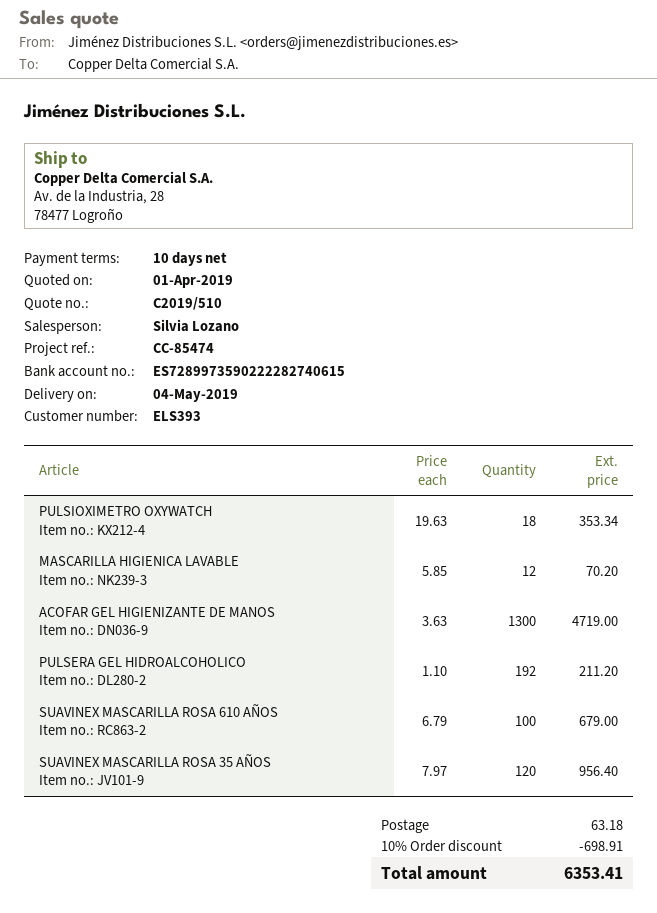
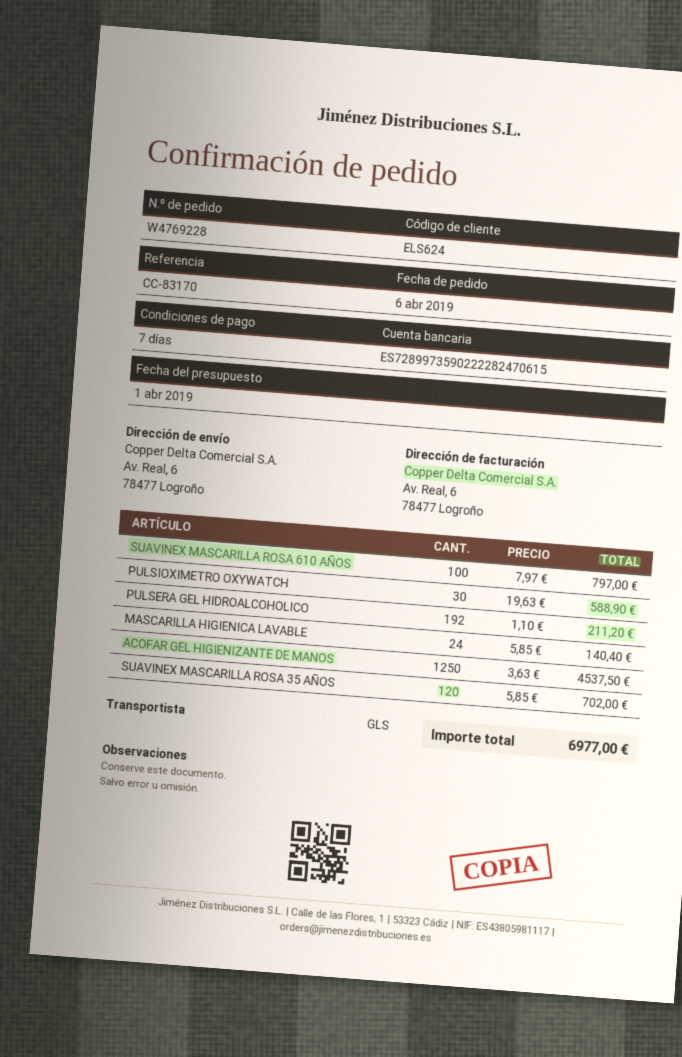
payment terms: 10 days -> 7 days
customer number: ELS393 -> ELS624
reference: CC-85474 -> CC-83170
bank account: ES7289973590222282740615 -> ES7289973590222282470615
ship to: Av. de la Industria, 28, 78477 Logroño -> Av. Real, 6, 78477 Logroño
PULSIOXIMETRO OXYWATCH: 18 x 19.63 = 353.34 -> 30 x 19.63 = 588.90
MASCARILLA HIGIENICA LAVABLE: 12 x 5.85 = 70.20 -> 24 x 5.85 = 140.40
ACOFAR GEL HIGIENIZANTE DE MANOS: 1300 x 3.63 = 4719.00 -> 1250 x 3.63 = 4537.50
SUAVINEX MASCARILLA ROSA 610 AÑOS: 100 x 6.79 = 679.00 -> 100 x 7.97 = 797.00
SUAVINEX MASCARILLA ROSA 35 AÑOS: 120 x 7.97 = 956.40 -> 120 x 5.85 = 702.00
discount: 10% = 698.91 -> none
shipping: 63.18 -> none
total: 6353.41 -> 6977.00

